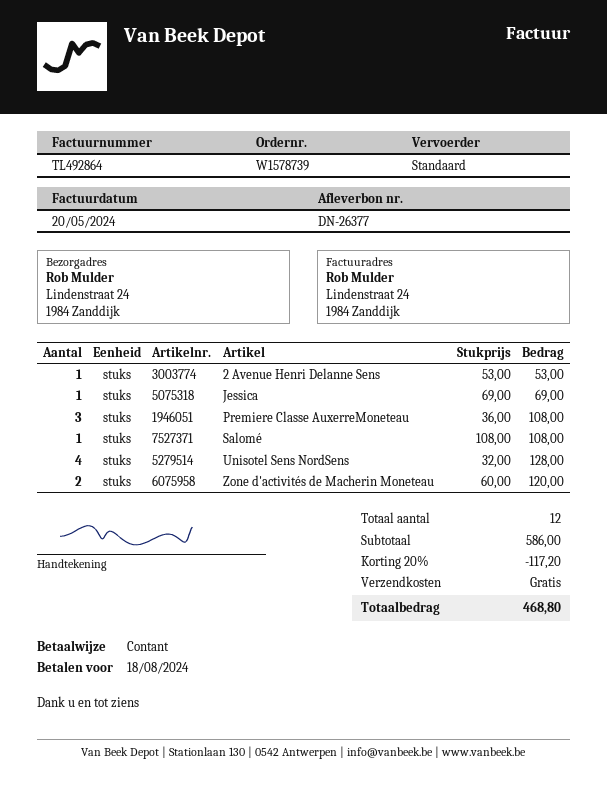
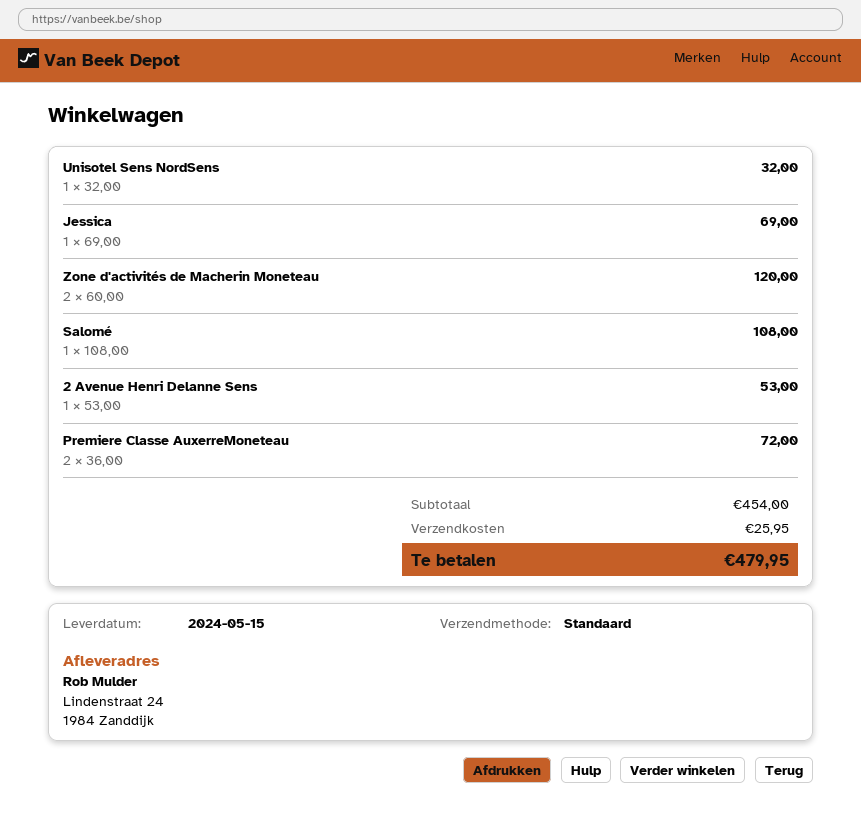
Premiere Classe AuxerreMoneteau: 3 x 36.00 = 108.00 -> 2 x 36.00 = 72.00
Unisotel Sens NordSens: 4 x 32.00 = 128.00 -> 1 x 32.00 = 32.00
subtotal: 586.00 -> 454.00
discount: 20% = 117.20 -> none
shipping: 0.00 -> 25.95
total: 468.80 -> 479.95

